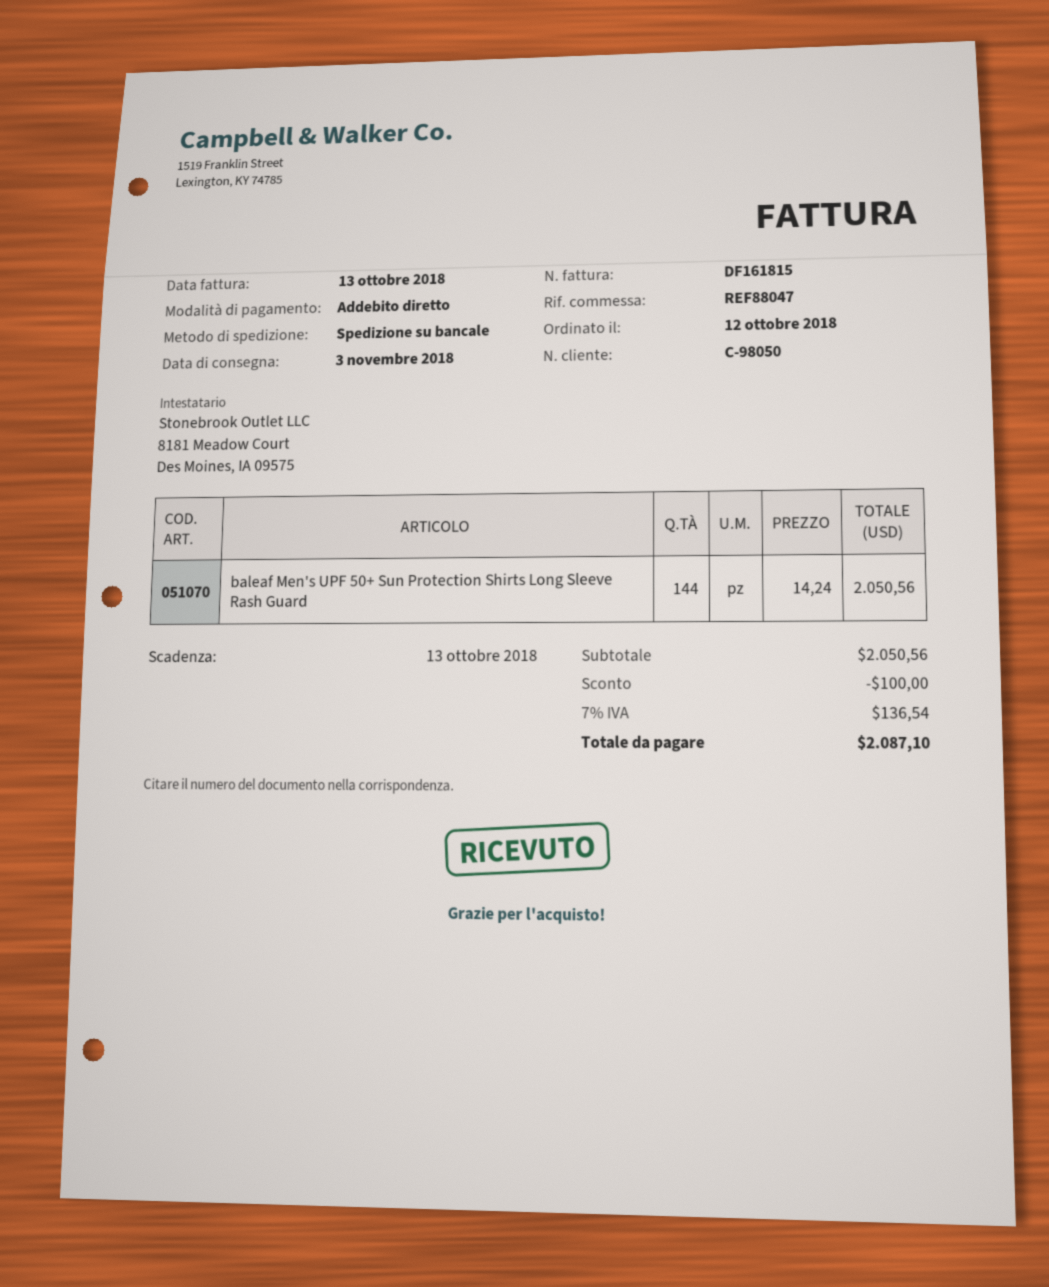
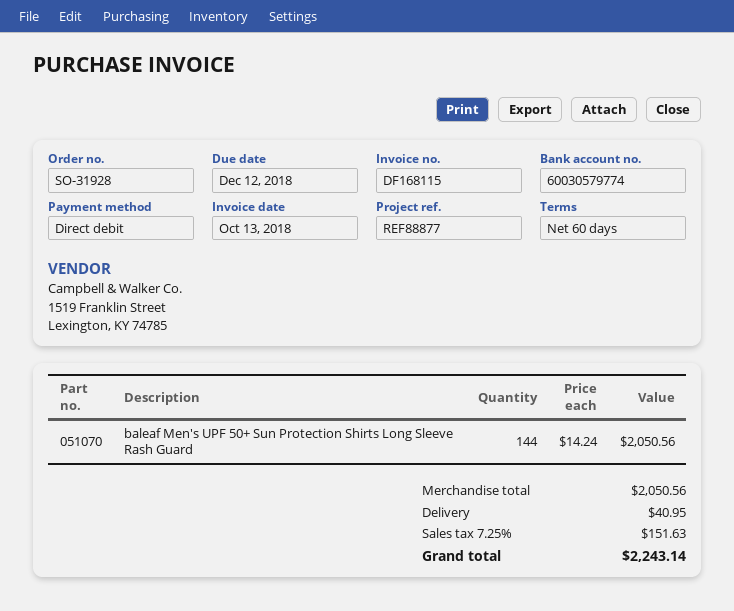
invoice number: DF161815 -> DF168115
due date: 2018-10-13 -> 2018-12-12
reference: REF88047 -> REF88877
discount: 100.00 -> none
shipping: none -> 40.95
tax: 7% = 136.54 -> 7.25% = 151.63
total: 2087.10 -> 2243.14

